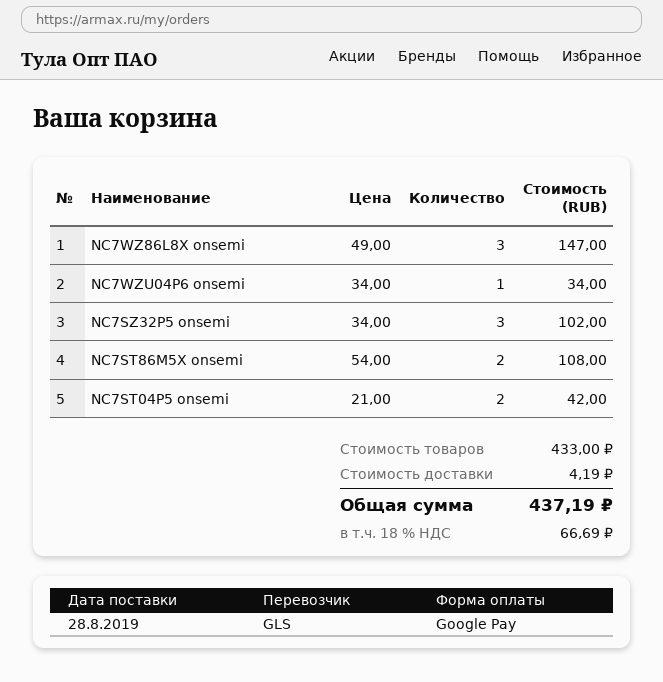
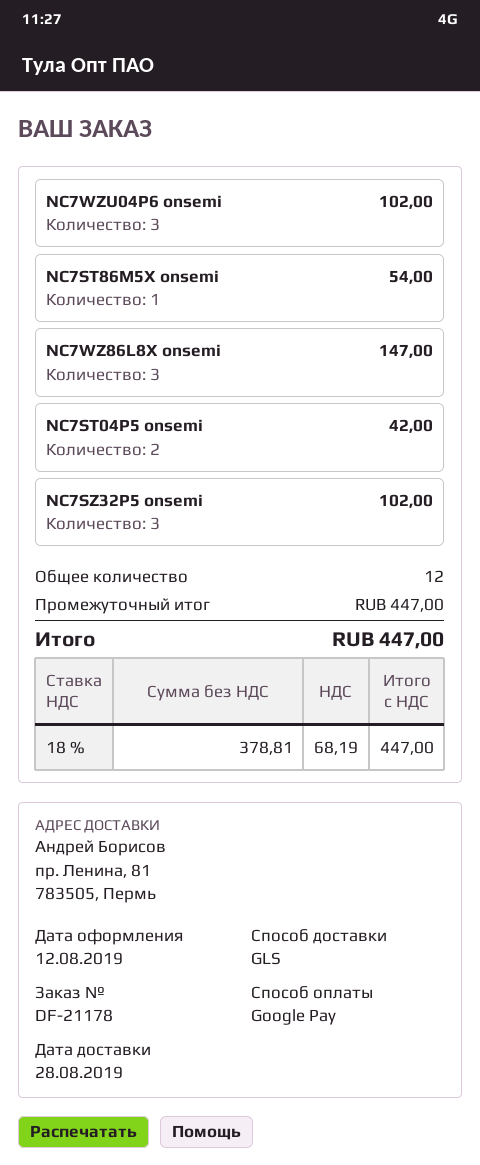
NC7WZU04P6 onsemi: 1 for 34.00 -> 3 for 102.00
NC7ST86M5X onsemi: 2 for 108.00 -> 1 for 54.00
subtotal: 433.00 -> 447.00
shipping: 4.19 -> none
tax: 18% = 66.69 -> 18% = 68.19
total: 437.19 -> 447.00

